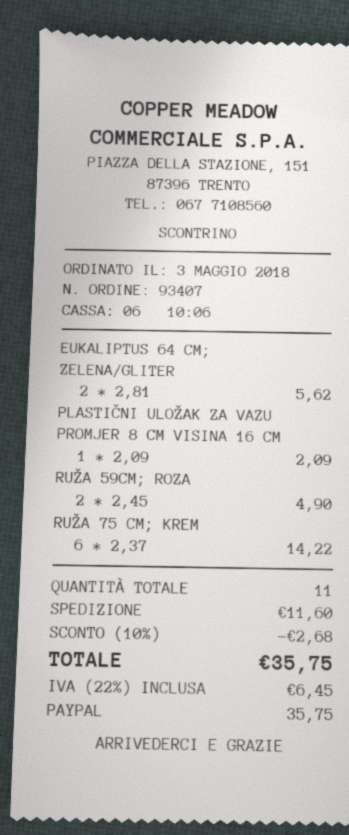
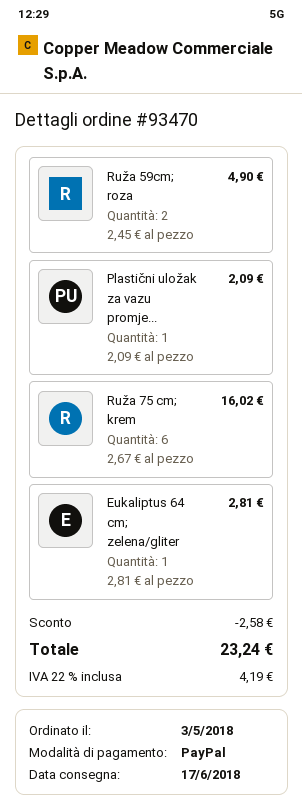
order number: 93407 -> 93470
EUKALIPTUS 64 CM; ZELENA/GLITER: 2 x 2.81 = 5.62 -> 1 x 2.81 = 2.81
RUŽA 75 CM; KREM: 6 x 2.37 = 14.22 -> 6 x 2.67 = 16.02
discount: 2.68 -> 2.58
shipping: 11.60 -> none
tax: 22% = 6.45 -> 22% = 4.19
total: 35.75 -> 23.24

